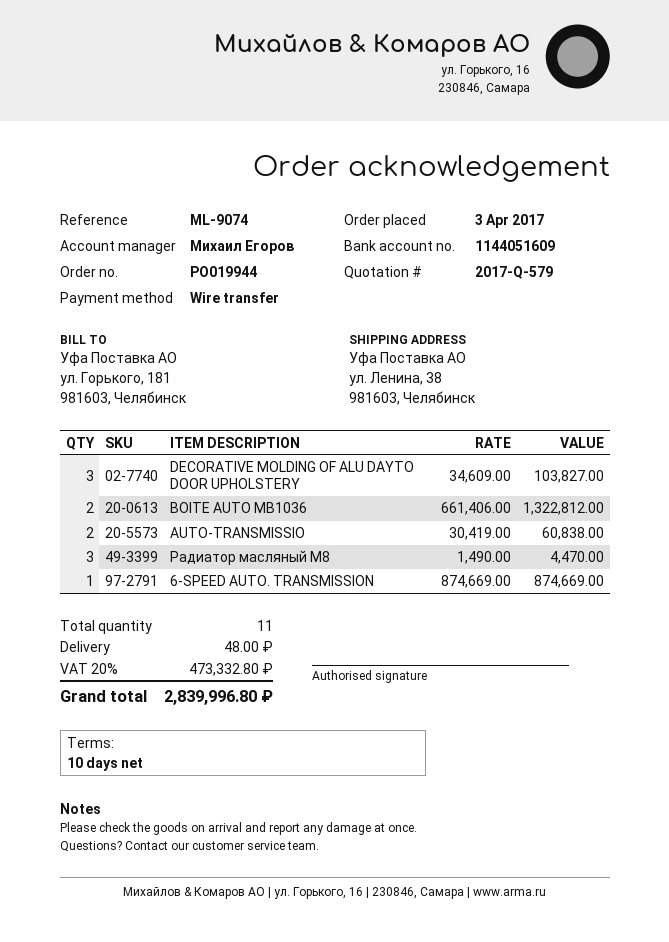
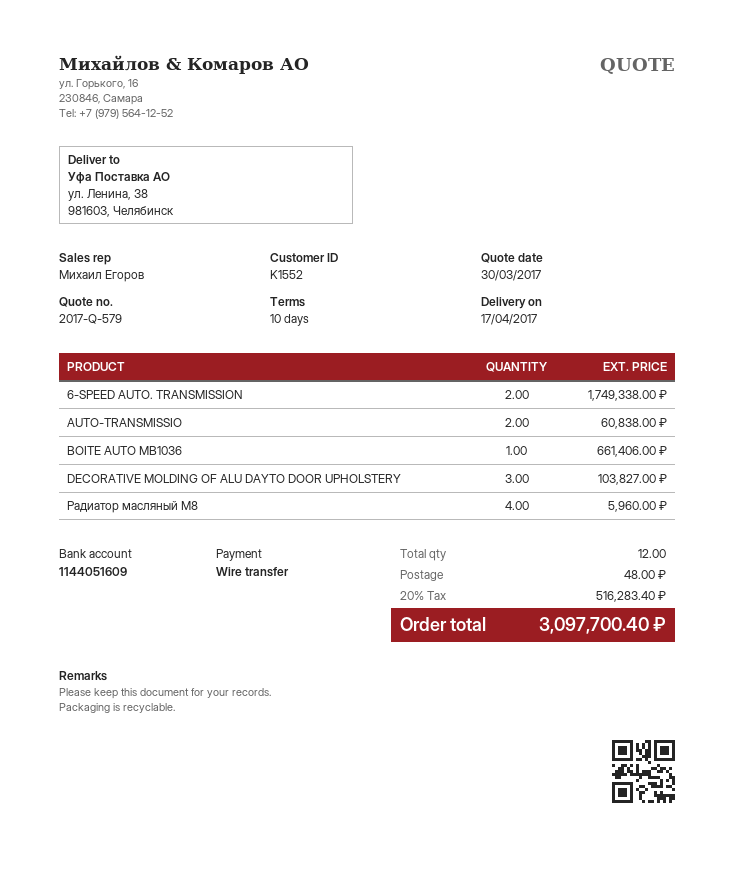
BOITE AUTO MB1036: 2 for 1322812.00 -> 1 for 661406.00
Радиатор масляный M8: 3 for 4470.00 -> 4 for 5960.00
6-SPEED AUTO. TRANSMISSION: 1 for 874669.00 -> 2 for 1749338.00
total quantity: 11 -> 12
tax: 20% = 473332.80 -> 20% = 516283.40
total: 2839996.80 -> 3097700.40

